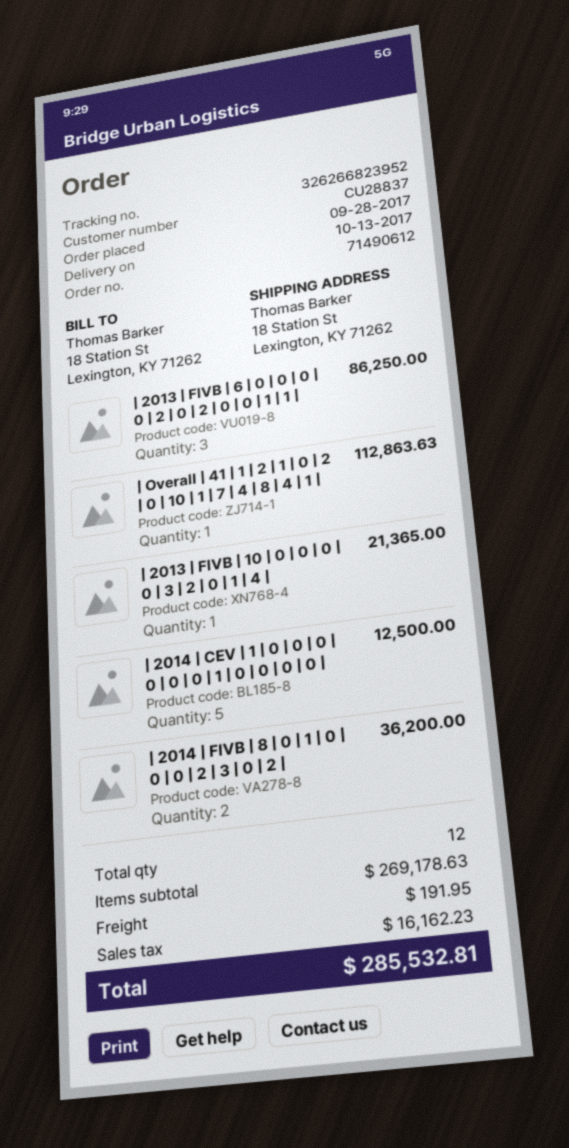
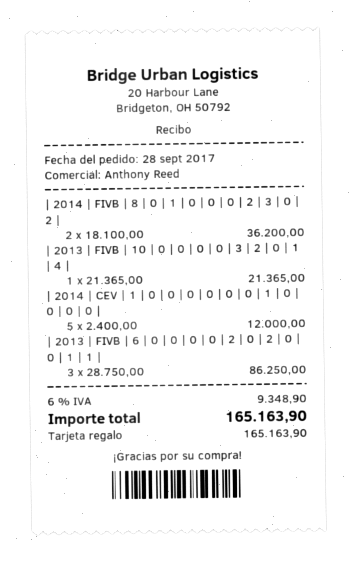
| Overall | 41 | 1 | 2 | 1 | 0 | 2 | 0 | 10 | 1 | 7 | 4 | 8 | 4 | 1 |: 1 for 112863.63 -> none
| 2014 | CEV | 1 | 0 | 0 | 0 | 0 | 0 | 0 | 1 | 0 | 0 | 0 | 0 |: 5 for 12500.00 -> 5 for 12000.00
shipping: 191.95 -> none
tax: 16162.23 -> 9348.90
total: 285532.81 -> 165163.90

